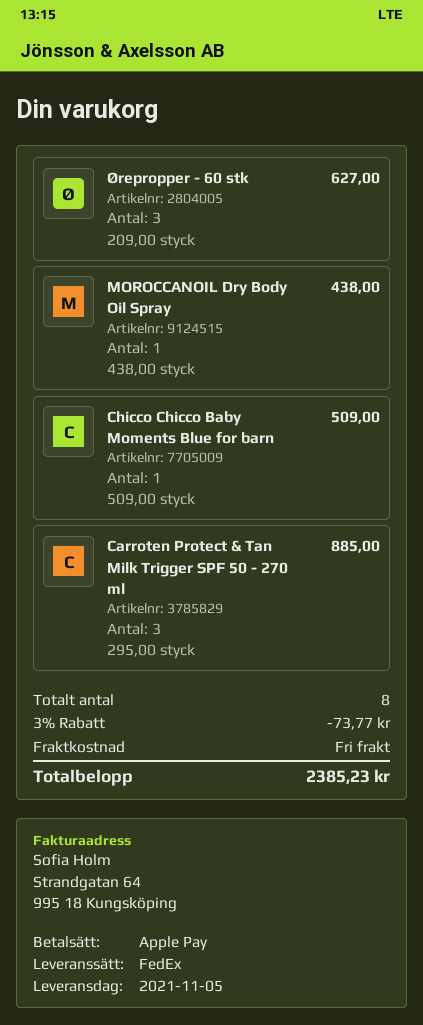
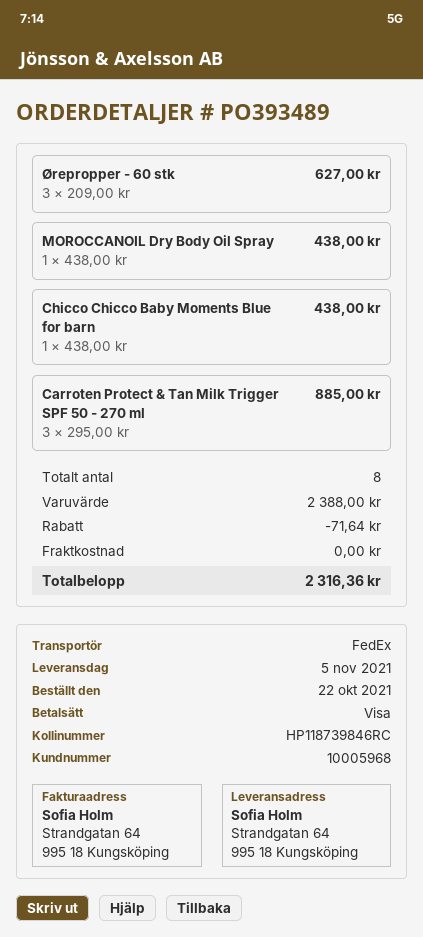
payment method: Apple Pay -> Visa
Chicco Chicco Baby Moments Blue for barn: 1 x 509.00 = 509.00 -> 1 x 438.00 = 438.00
discount: 73.77 -> 71.64
total: 2385.23 -> 2316.36

